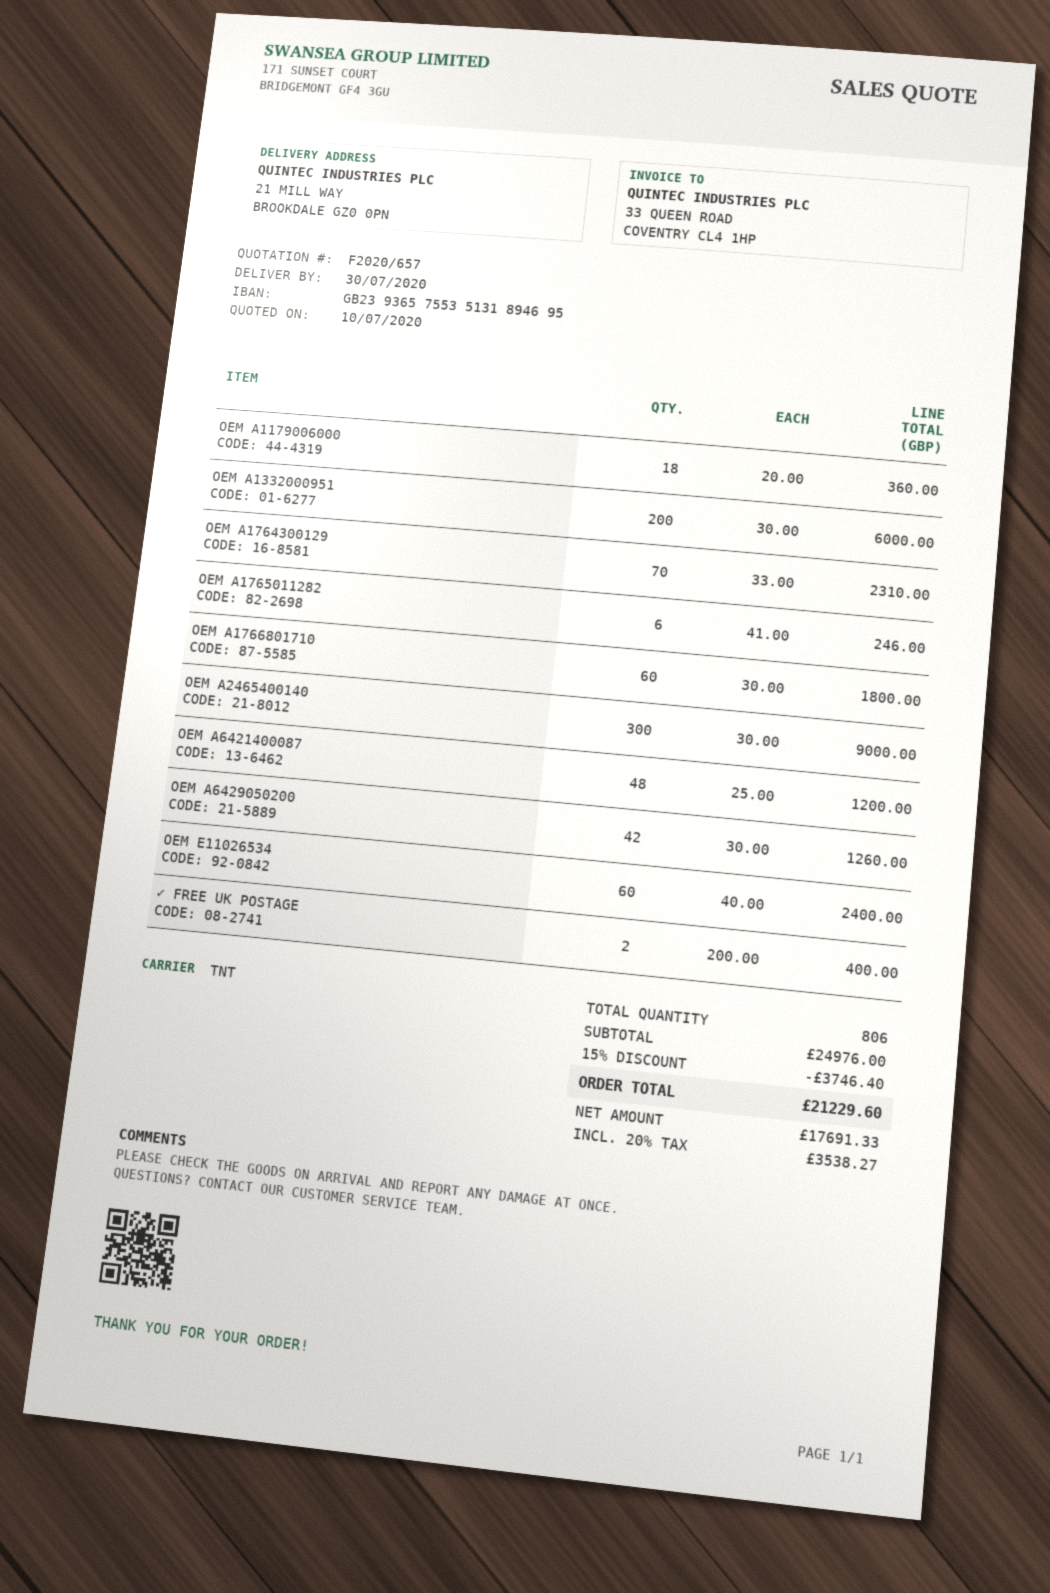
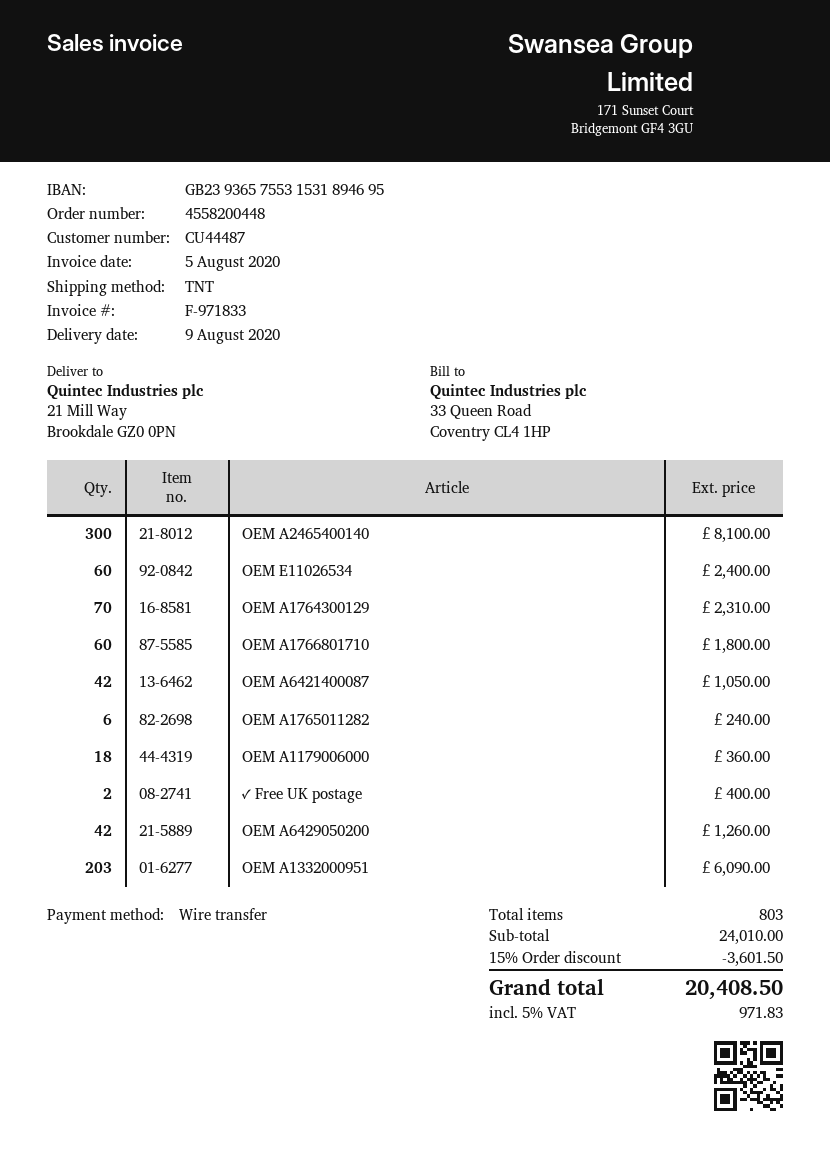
delivery date: 2020-07-30 -> 2020-08-09
bank account: GB23936575535131894695 -> GB23936575531531894695
OEM A1332000951: 200 for 6000.00 -> 203 for 6090.00
OEM A1765011282: 6 for 246.00 -> 6 for 240.00
OEM A2465400140: 300 for 9000.00 -> 300 for 8100.00
OEM A6421400087: 48 for 1200.00 -> 42 for 1050.00
total quantity: 806 -> 803
subtotal: 24976.00 -> 24010.00
discount: 15% = 3746.40 -> 15% = 3601.50
tax: 20% = 3538.27 -> 5% = 971.83
total: 21229.60 -> 20408.50

